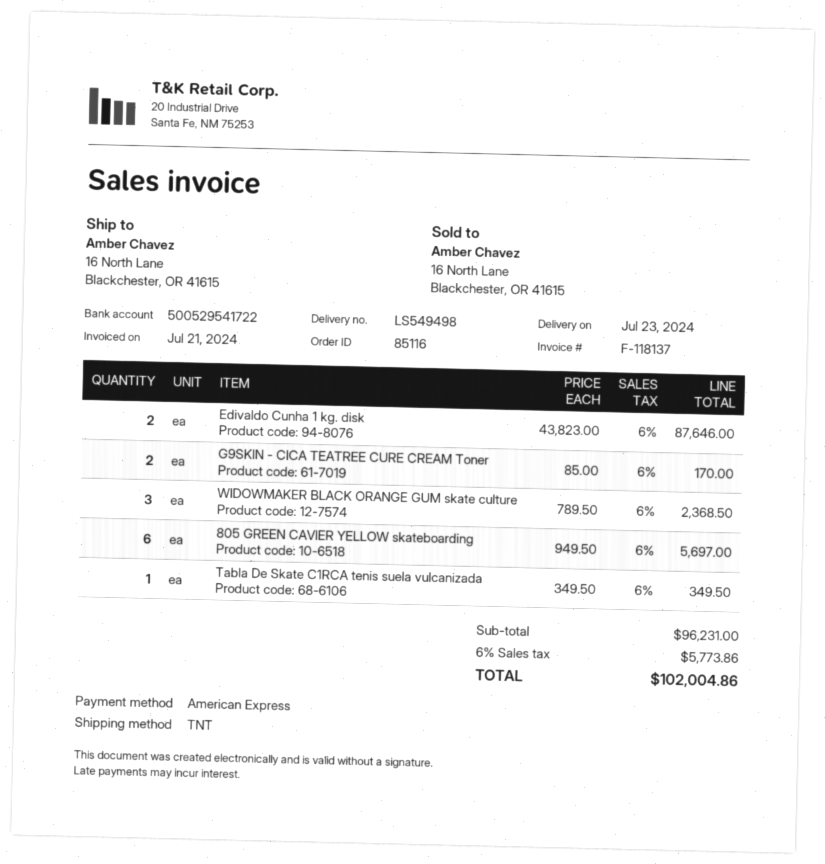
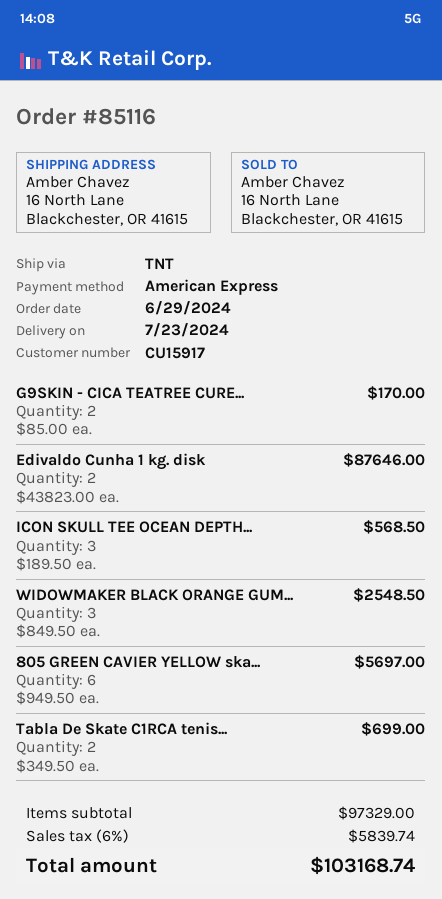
WIDOWMAKER BLACK ORANGE GUM skate culture: 3 x 789.50 = 2368.50 -> 3 x 849.50 = 2548.50
Tabla De Skate C1RCA tenis suela vulcanizada: 1 x 349.50 = 349.50 -> 2 x 349.50 = 699.00
ICON SKULL TEE OCEAN DEPTH...: none -> 3 x 189.50 = 568.50
subtotal: 96231.00 -> 97329.00
tax: 6% = 5773.86 -> 6% = 5839.74
total: 102004.86 -> 103168.74

